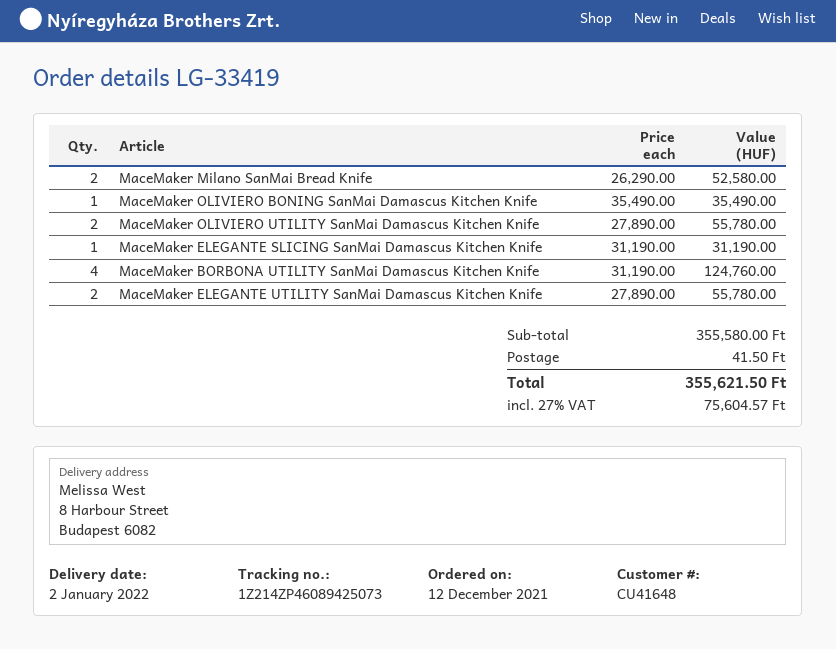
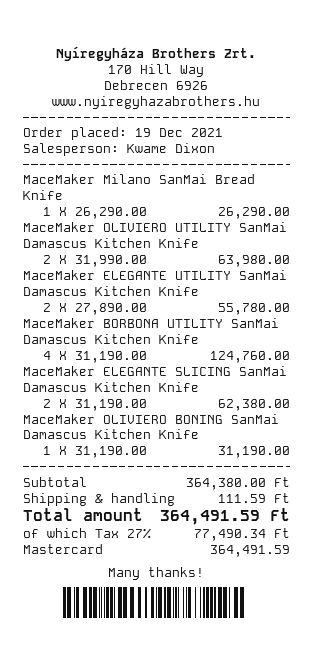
order date: 2021-12-12 -> 2021-12-19
MaceMaker Milano SanMai Bread Knife: 2 x 26290.00 = 52580.00 -> 1 x 26290.00 = 26290.00
MaceMaker OLIVIERO BONING SanMai Damascus Kitchen Knife: 1 x 35490.00 = 35490.00 -> 1 x 31190.00 = 31190.00
MaceMaker OLIVIERO UTILITY SanMai Damascus Kitchen Knife: 2 x 27890.00 = 55780.00 -> 2 x 31990.00 = 63980.00
MaceMaker ELEGANTE SLICING SanMai Damascus Kitchen Knife: 1 x 31190.00 = 31190.00 -> 2 x 31190.00 = 62380.00
subtotal: 355580.00 -> 364380.00
shipping: 41.50 -> 111.59
tax: 27% = 75604.57 -> 27% = 77490.34
total: 355621.50 -> 364491.59

